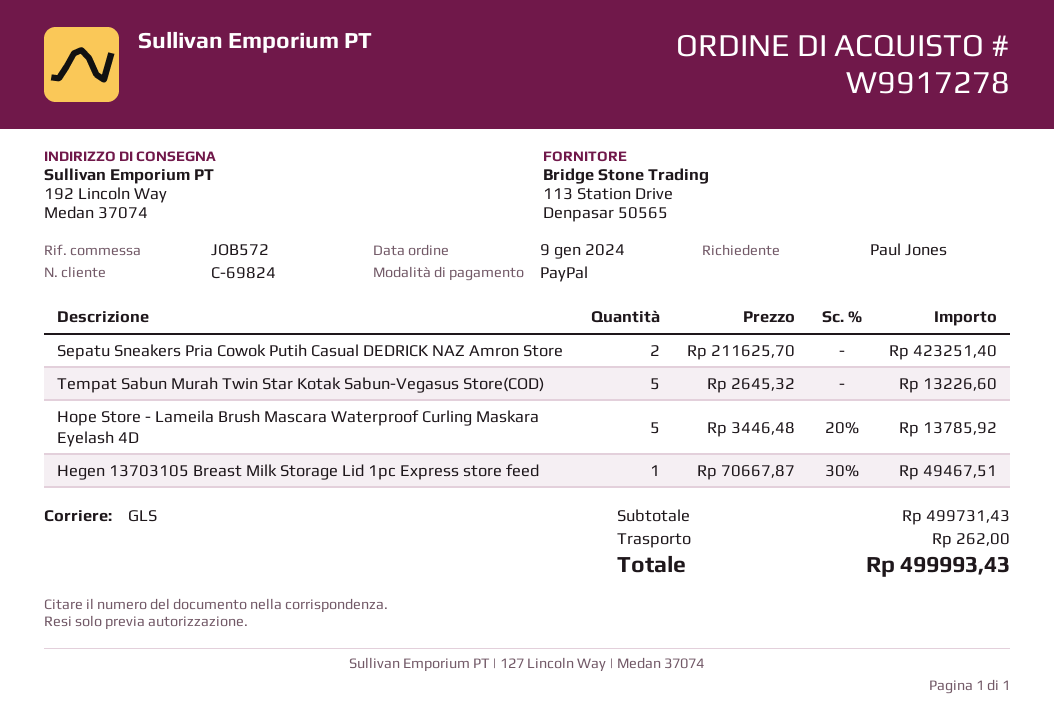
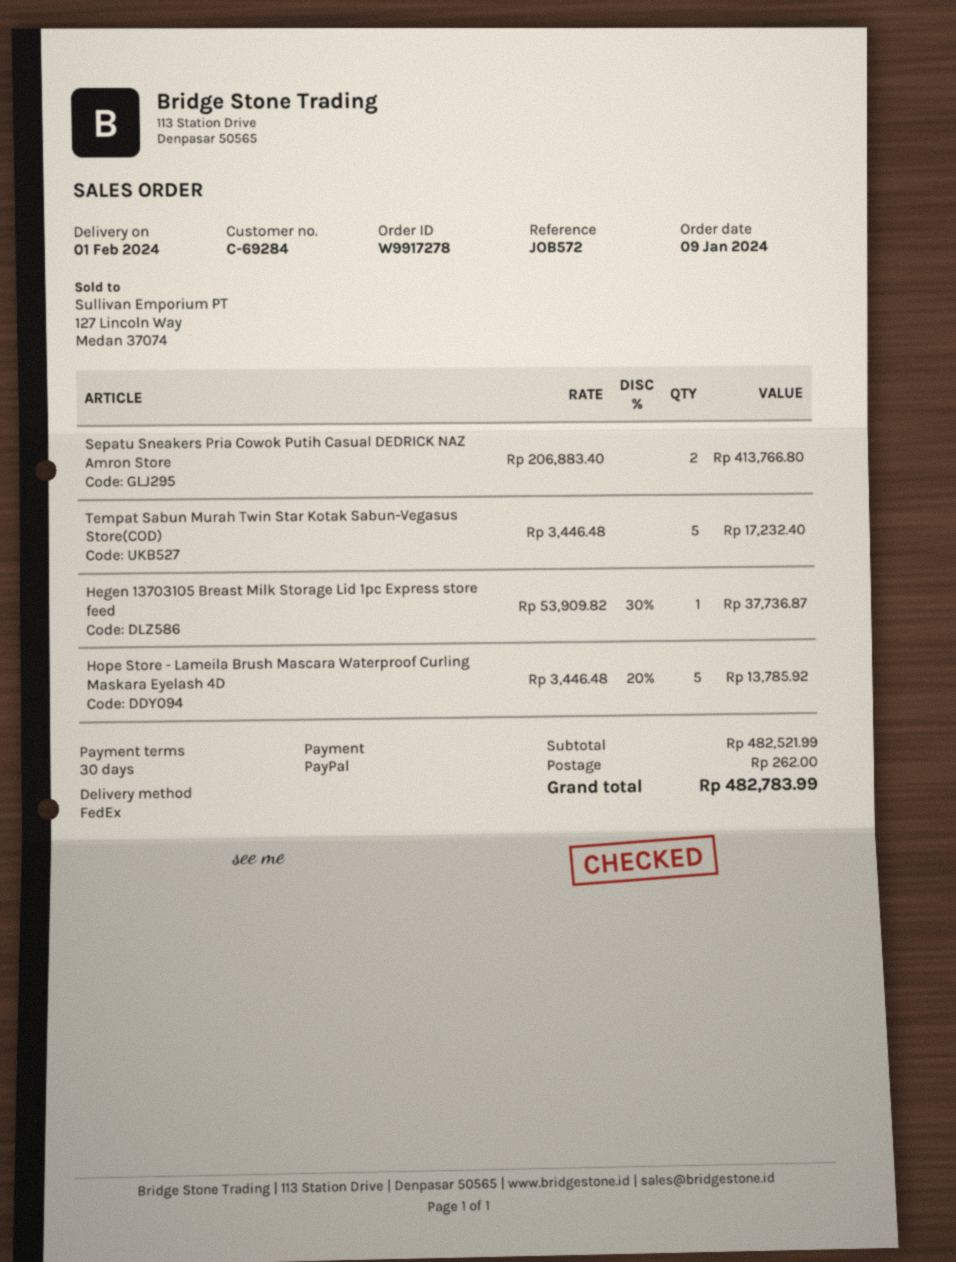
customer number: C-69824 -> C-69284
shipping method: GLS -> FedEx
Sepatu Sneakers Pria Cowok Putih Casual DEDRICK NAZ Amron Store: 2 x 211625.70 = 423251.40 -> 2 x 206883.40 = 413766.80
Tempat Sabun Murah Twin Star Kotak Sabun-Vegasus Store(COD): 5 x 2645.32 = 13226.60 -> 5 x 3446.48 = 17232.40
Hegen 13703105 Breast Milk Storage Lid 1pc Express store feed: 1 x 70667.87 - 30% = 49467.51 -> 1 x 53909.82 - 30% = 37736.87
subtotal: 499731.43 -> 482521.99
total: 499993.43 -> 482783.99

